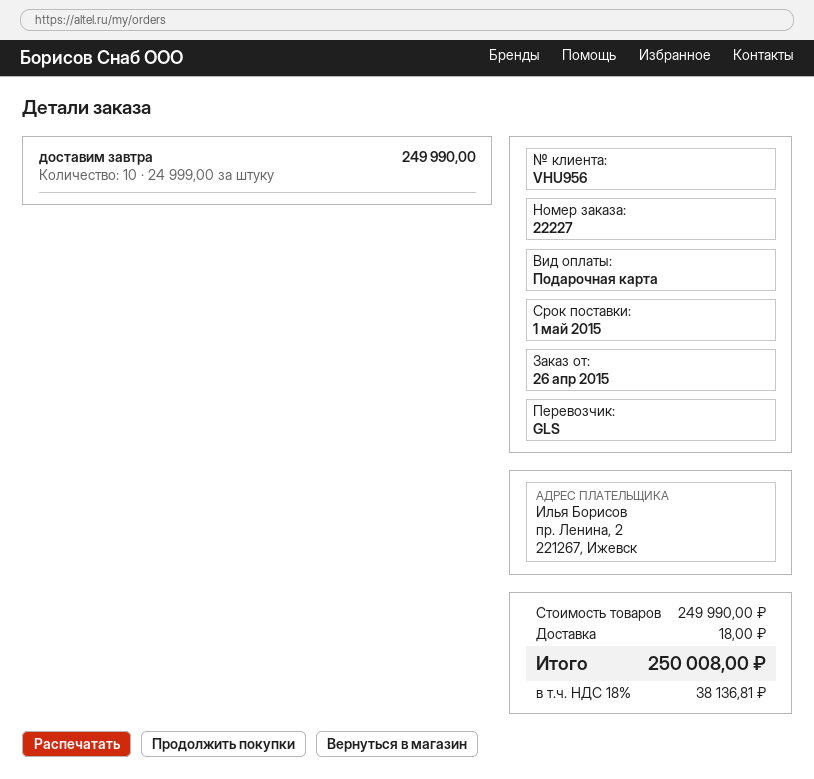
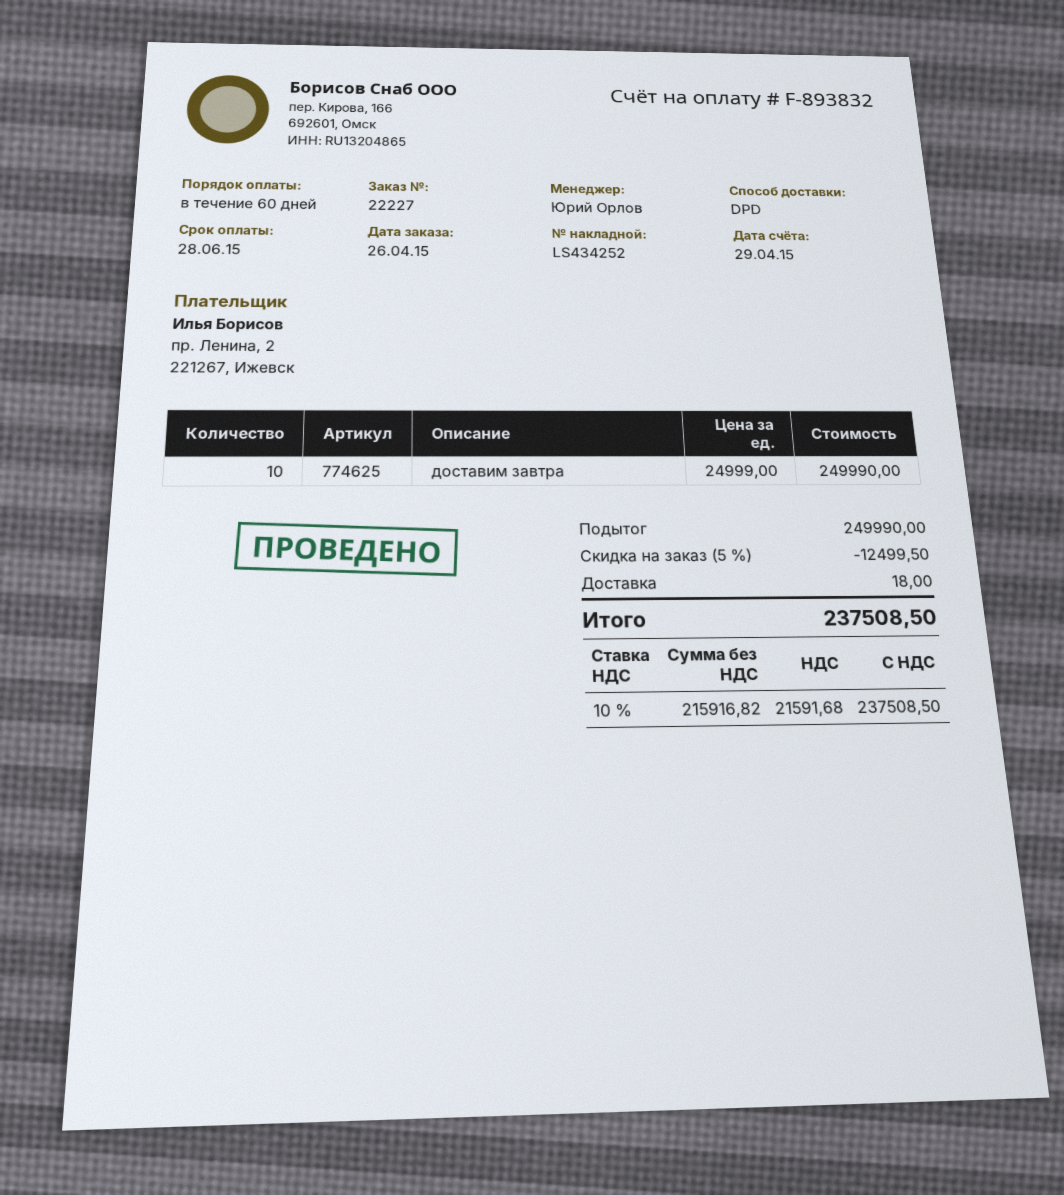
shipping method: GLS -> DPD
discount: none -> 5% = 12499.50
tax: 18% = 38136.81 -> 10% = 21591.68
total: 250008.00 -> 237508.50

